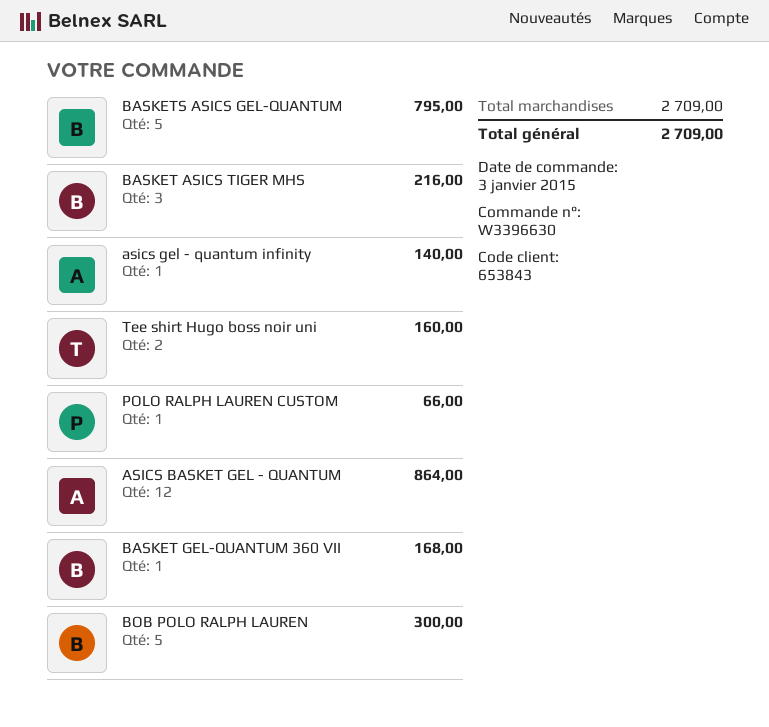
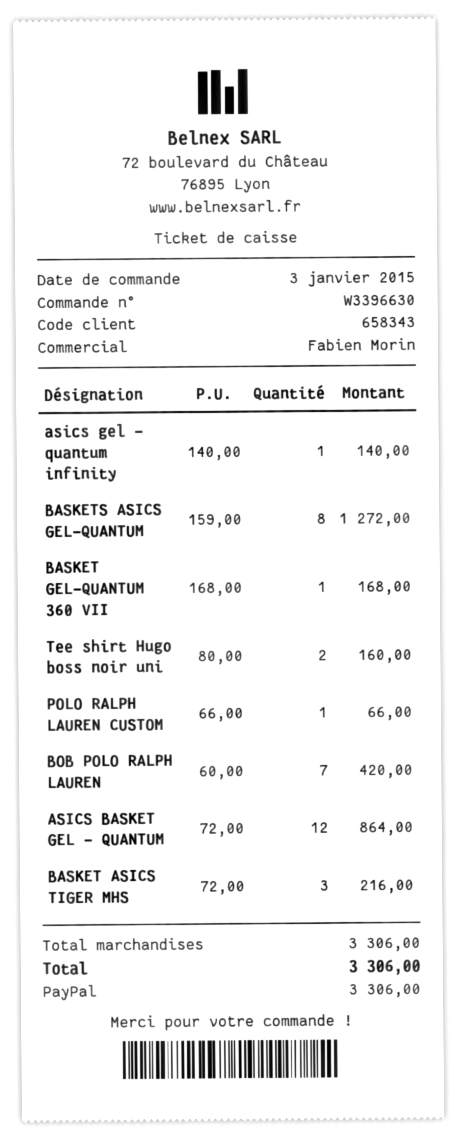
customer number: 653843 -> 658343
BASKETS ASICS GEL-QUANTUM: 5 for 795.00 -> 8 for 1272.00
BOB POLO RALPH LAUREN: 5 for 300.00 -> 7 for 420.00
subtotal: 2709.00 -> 3306.00
total: 2709.00 -> 3306.00

